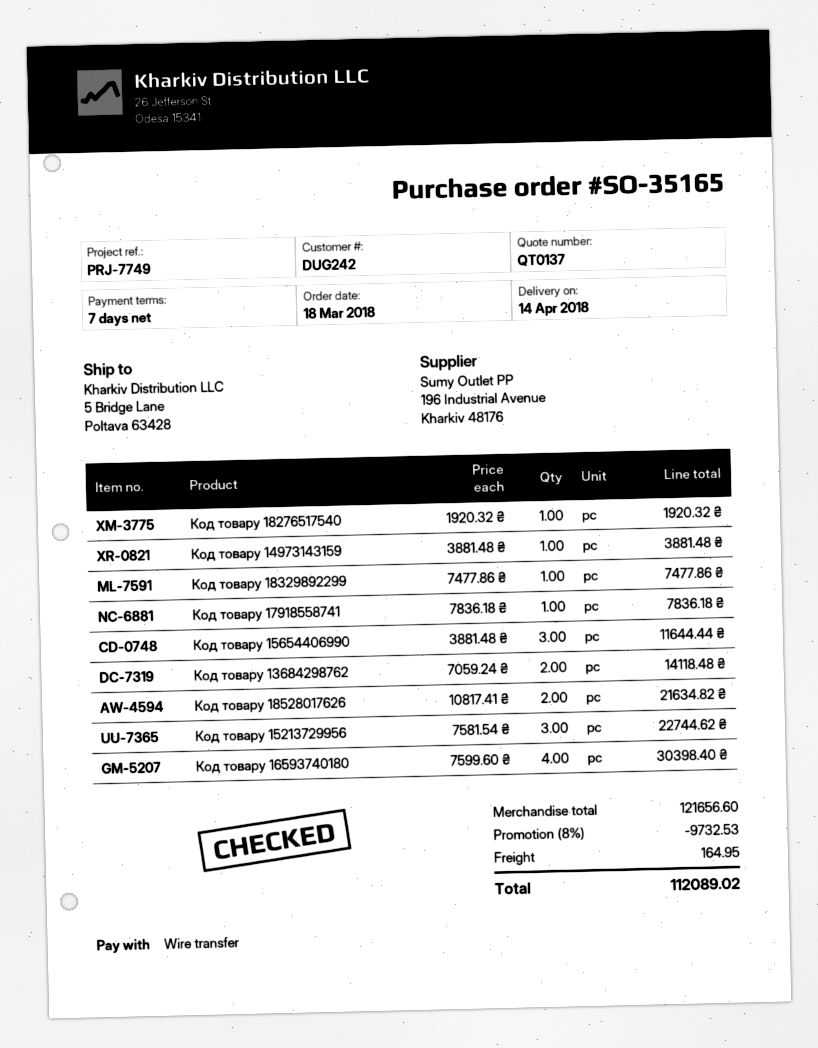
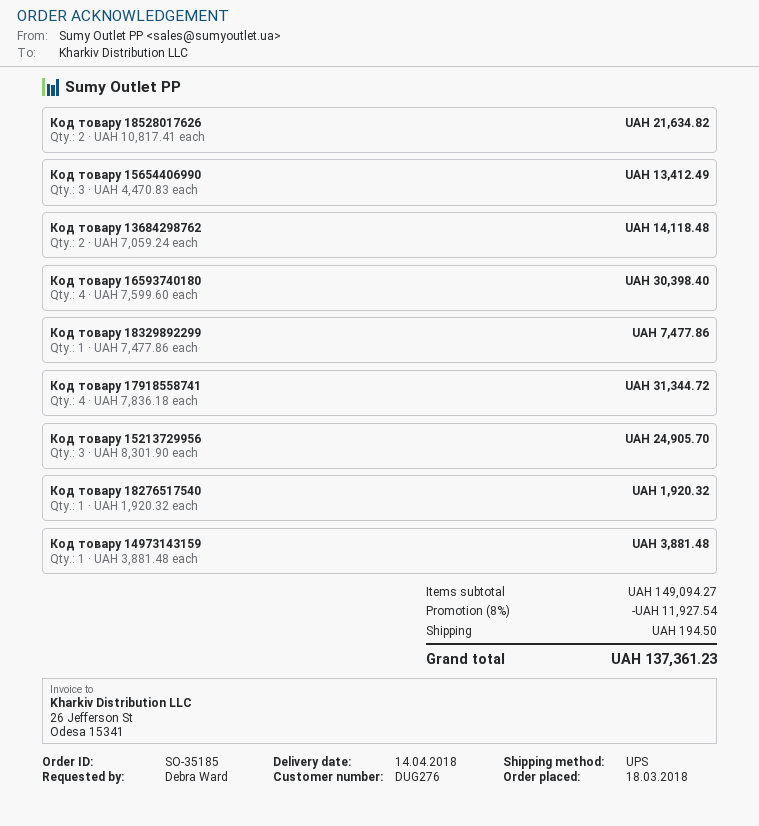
order number: SO-35165 -> SO-35185
customer number: DUG242 -> DUG276
Код товару 17918558741: 1 x 7836.18 = 7836.18 -> 4 x 7836.18 = 31344.72
Код товару 15654406990: 3 x 3881.48 = 11644.44 -> 3 x 4470.83 = 13412.49
Код товару 15213729956: 3 x 7581.54 = 22744.62 -> 3 x 8301.90 = 24905.70
subtotal: 121656.60 -> 149094.27
discount: 8% = 9732.53 -> 8% = 11927.54
shipping: 164.95 -> 194.50
total: 112089.02 -> 137361.23

